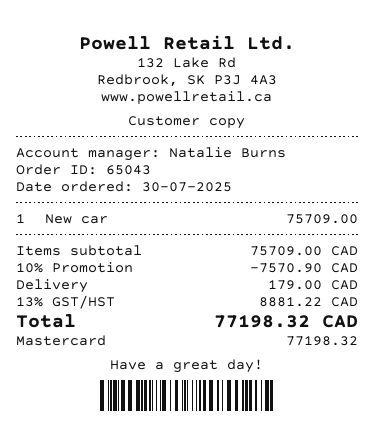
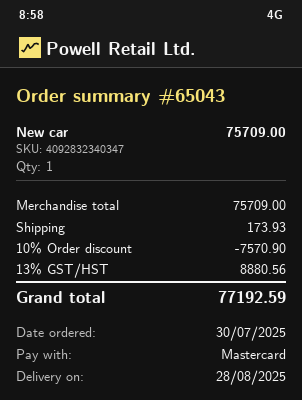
shipping: 179.00 -> 173.93
tax: 13% = 8881.22 -> 13% = 8880.56
total: 77198.32 -> 77192.59

